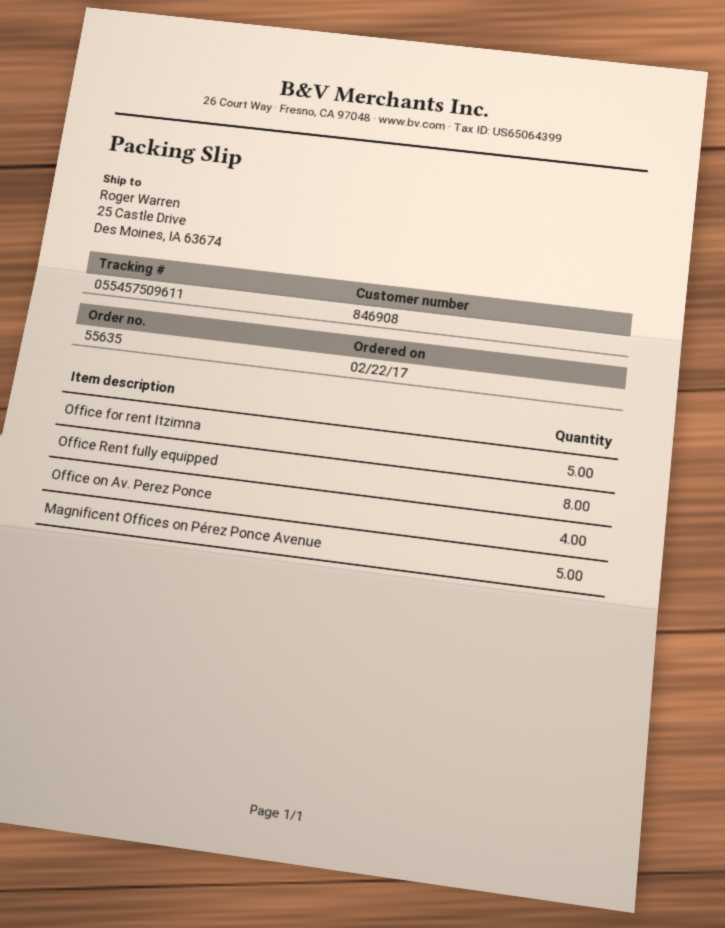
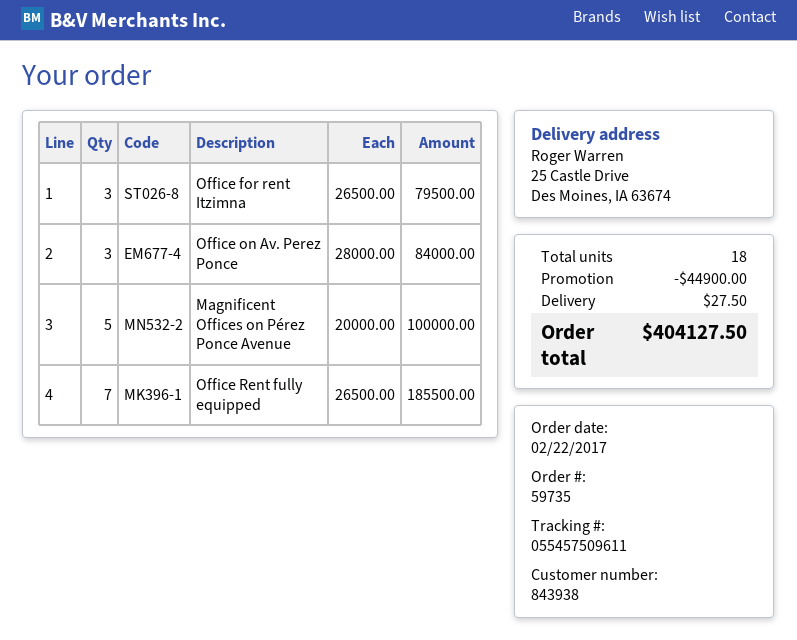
order number: 55635 -> 59735
customer number: 846908 -> 843938
Office for rent Itzimna: 5 -> 3
Office Rent fully equipped: 8 -> 7
Office on Av. Perez Ponce: 4 -> 3

